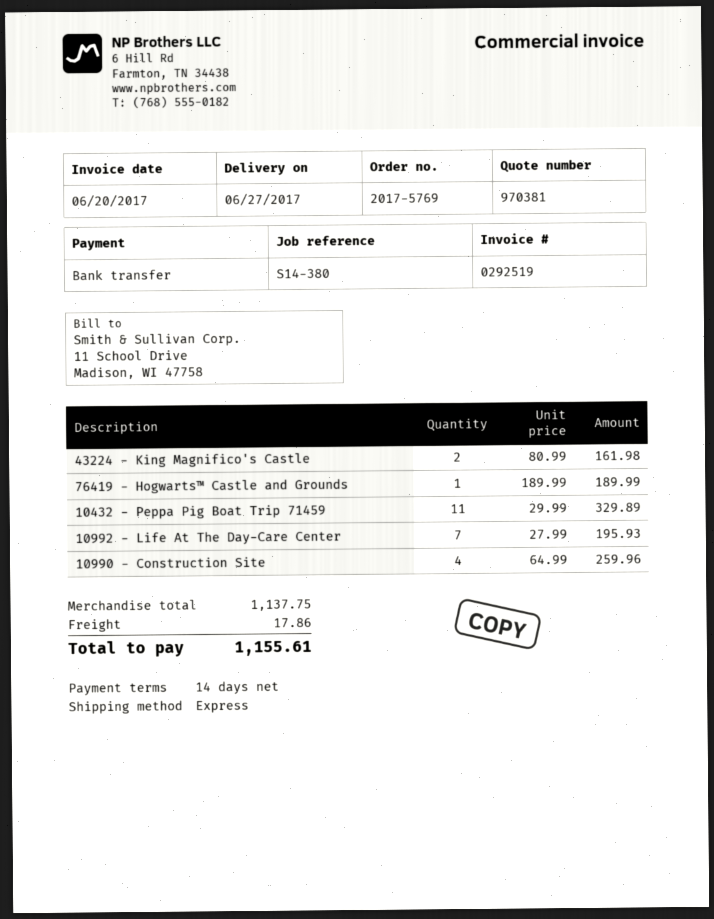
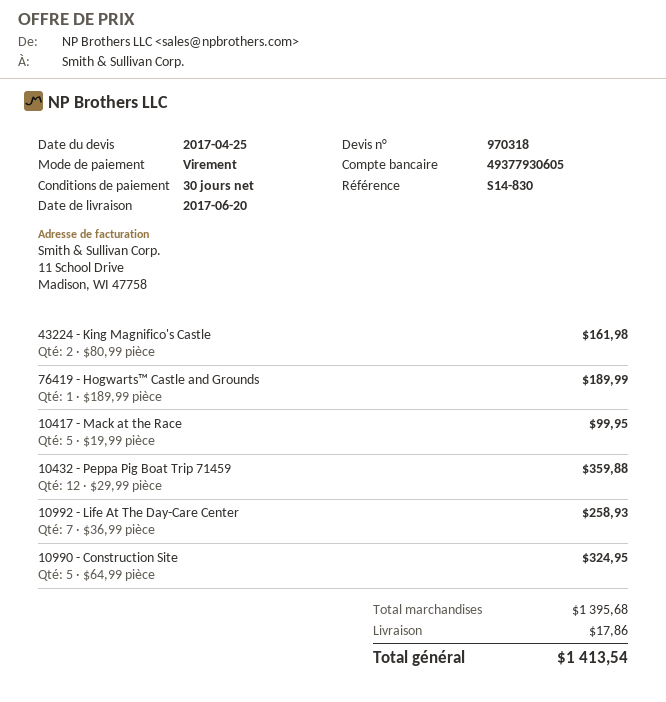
quote number: 970381 -> 970318
delivery date: 2017-06-27 -> 2017-06-20
payment terms: 14 days -> 30 days
reference: S14-380 -> S14-830
10432 - Peppa Pig Boat Trip 71459: 11 x 29.99 = 329.89 -> 12 x 29.99 = 359.88
10992 - Life At The Day-Care Center: 7 x 27.99 = 195.93 -> 7 x 36.99 = 258.93
10990 - Construction Site: 4 x 64.99 = 259.96 -> 5 x 64.99 = 324.95
10417 - Mack at the Race: none -> 5 x 19.99 = 99.95
subtotal: 1137.75 -> 1395.68
total: 1155.61 -> 1413.54

